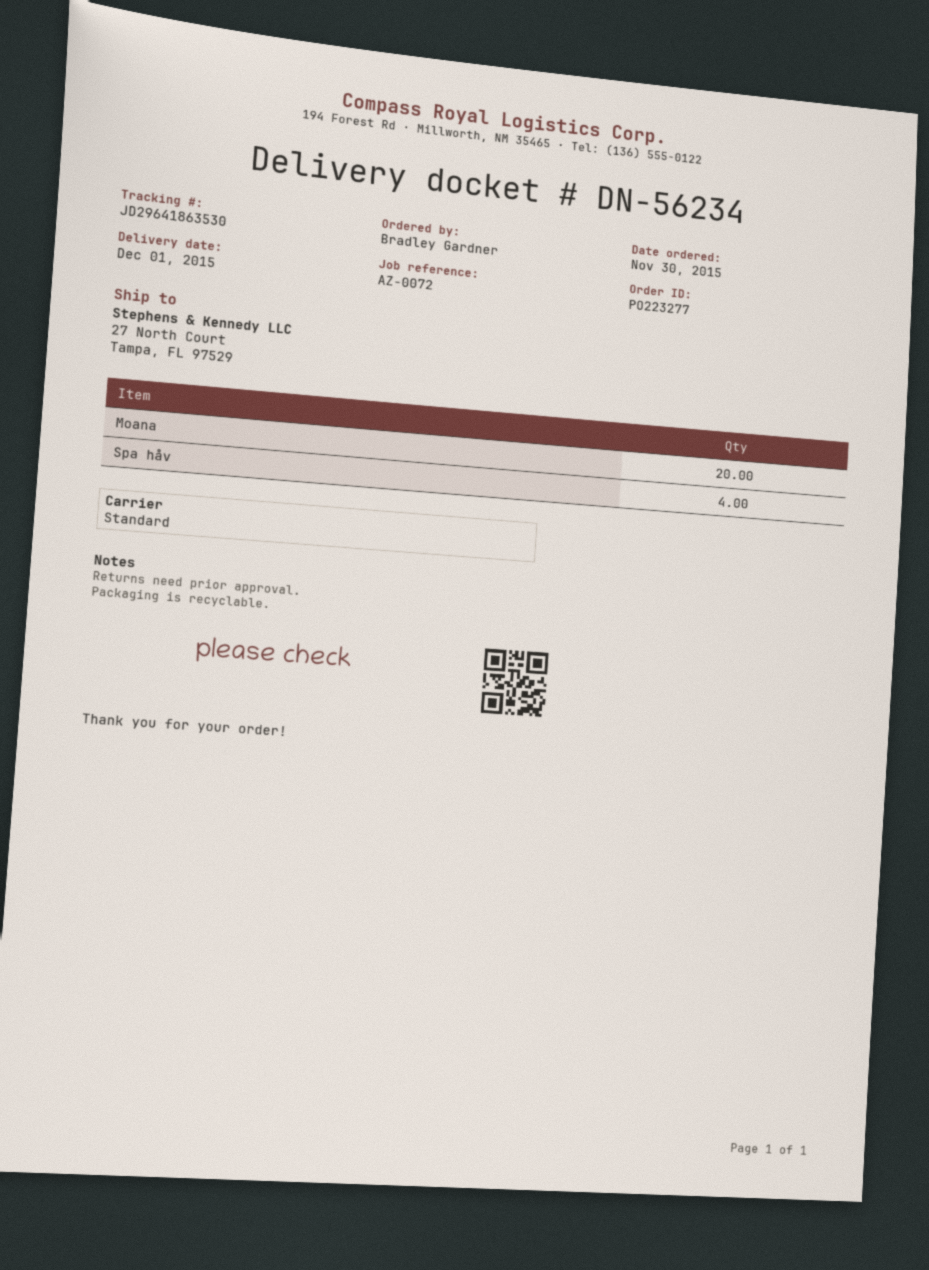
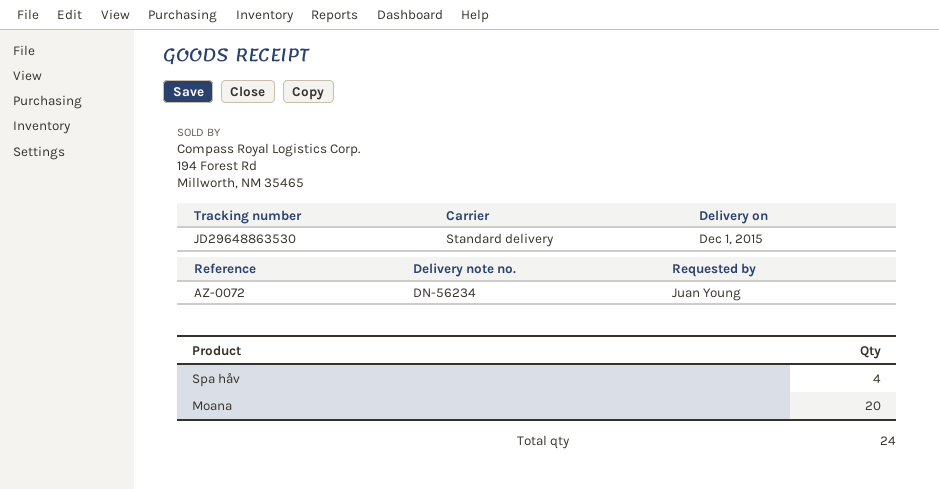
ordered by: Bradley Gardner -> Juan Young
tracking number: JD29641863530 -> JD29648863530

